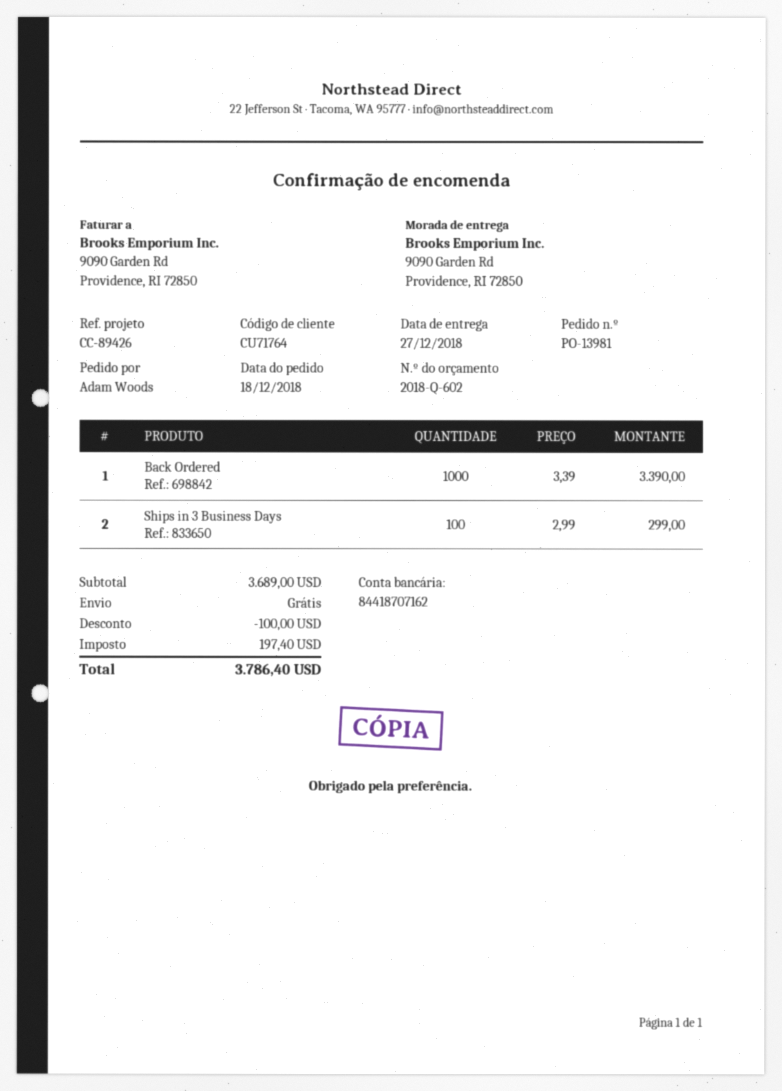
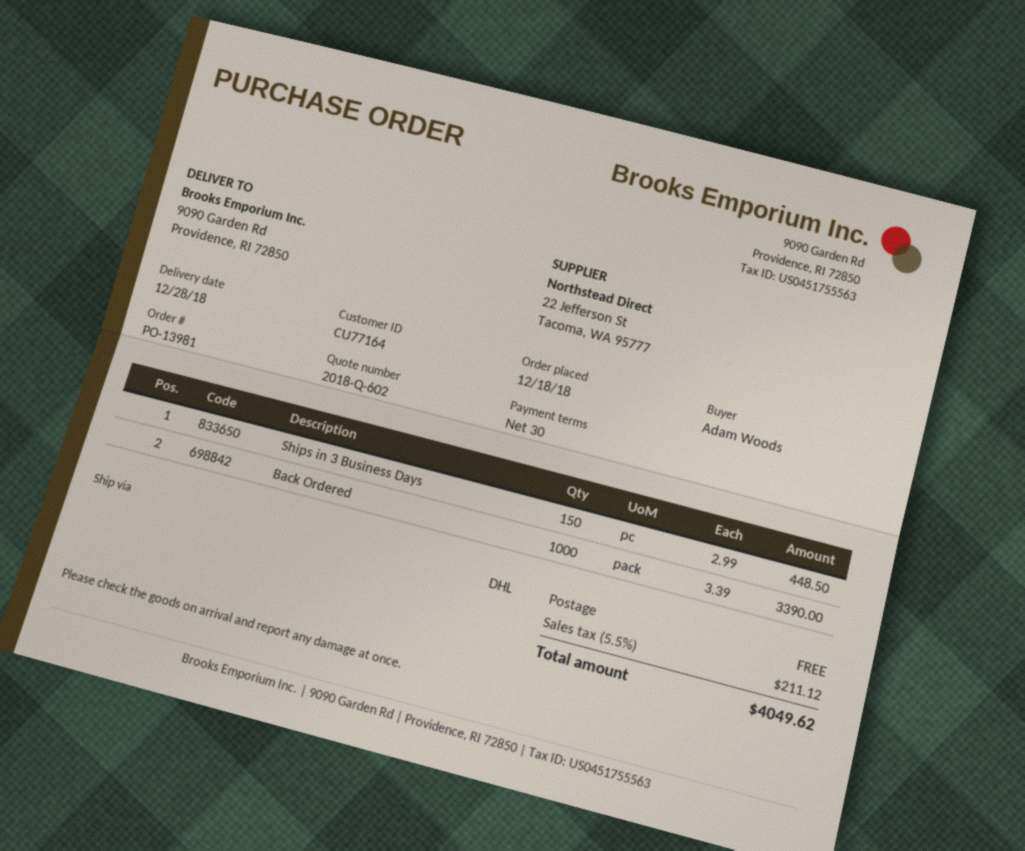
delivery date: 2018-12-27 -> 2018-12-28
customer number: CU71764 -> CU77164
Ships in 3 Business Days: 100 x 2.99 = 299.00 -> 150 x 2.99 = 448.50
discount: 100.00 -> none
tax: 197.40 -> 211.12
total: 3786.40 -> 4049.62

